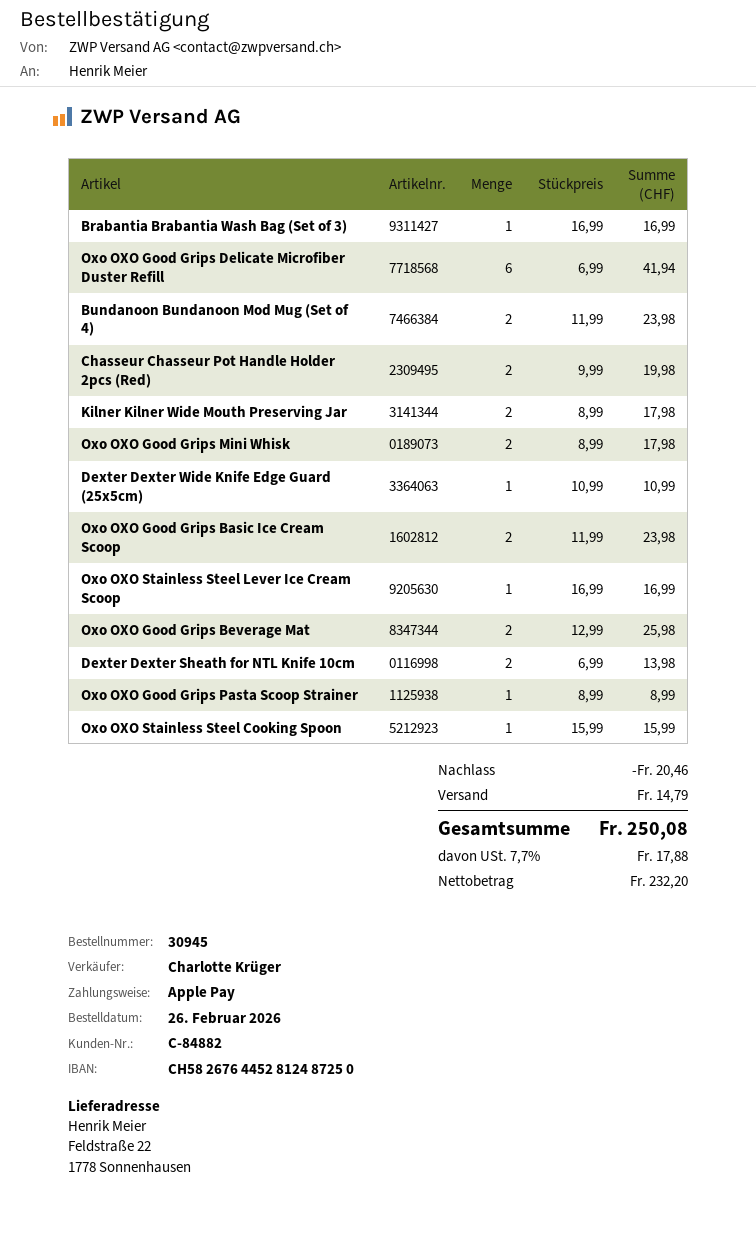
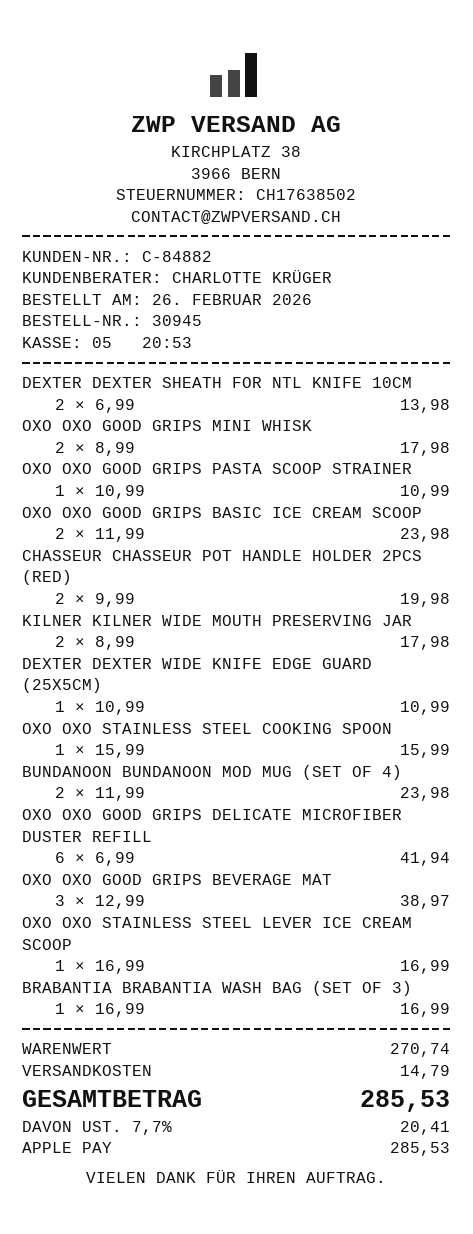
Oxo OXO Good Grips Beverage Mat: 2 x 12.99 = 25.98 -> 3 x 12.99 = 38.97
Oxo OXO Good Grips Pasta Scoop Strainer: 1 x 8.99 = 8.99 -> 1 x 10.99 = 10.99
discount: 20.46 -> none
tax: 7.7% = 17.88 -> 7.7% = 20.41
total: 250.08 -> 285.53

